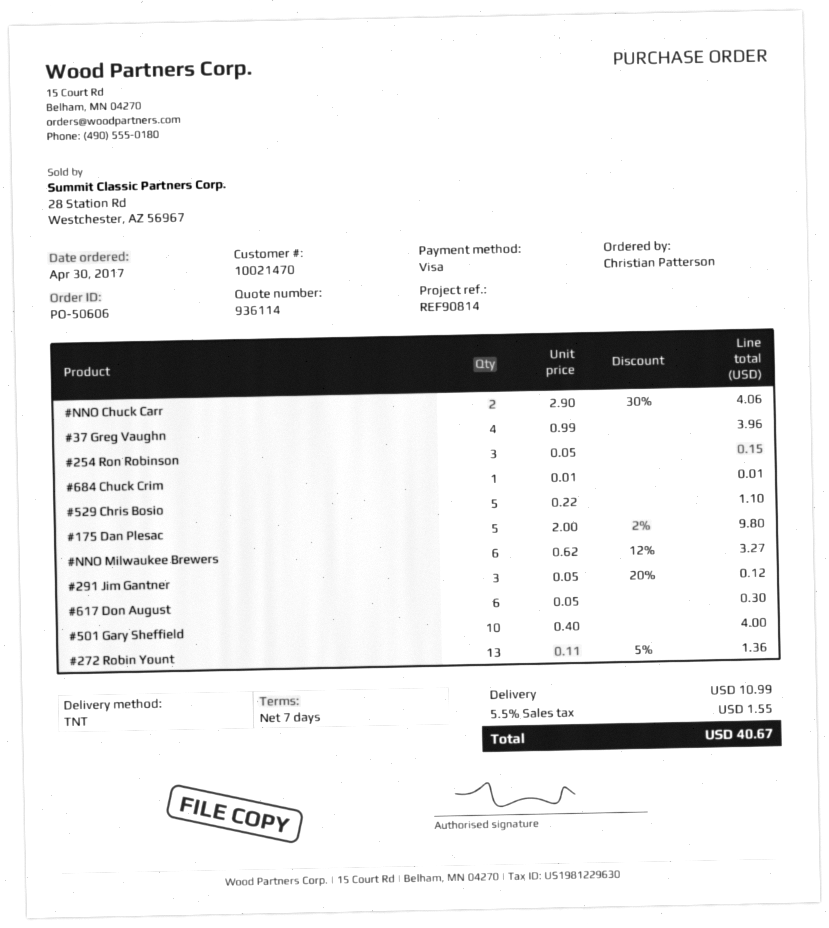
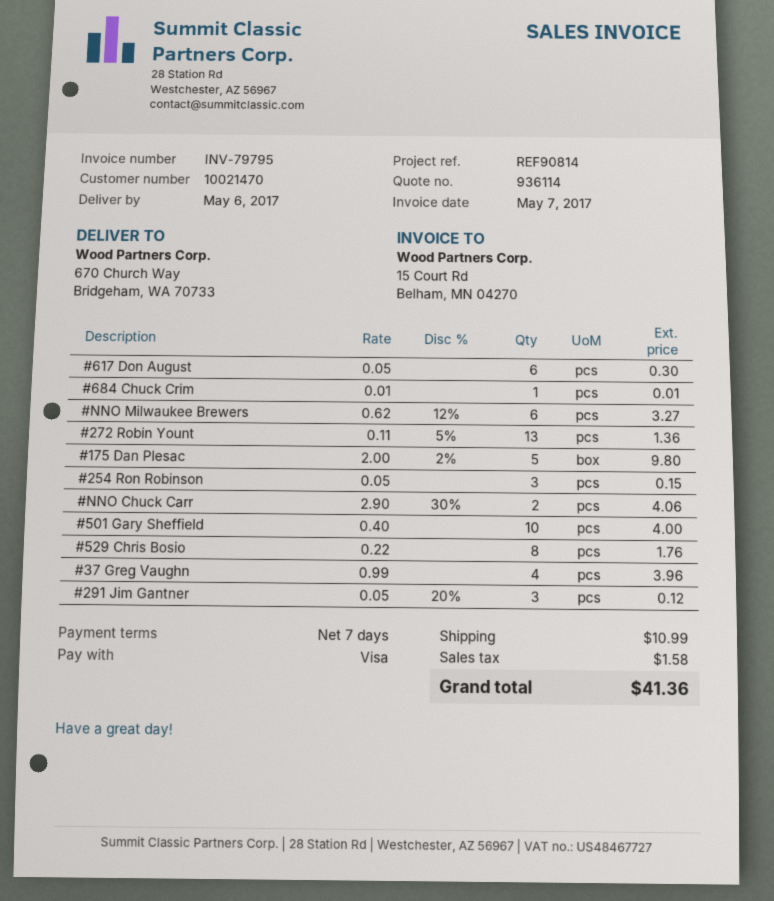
#529 Chris Bosio: 5 x 0.22 = 1.10 -> 8 x 0.22 = 1.76
tax: 1.55 -> 1.58
total: 40.67 -> 41.36

